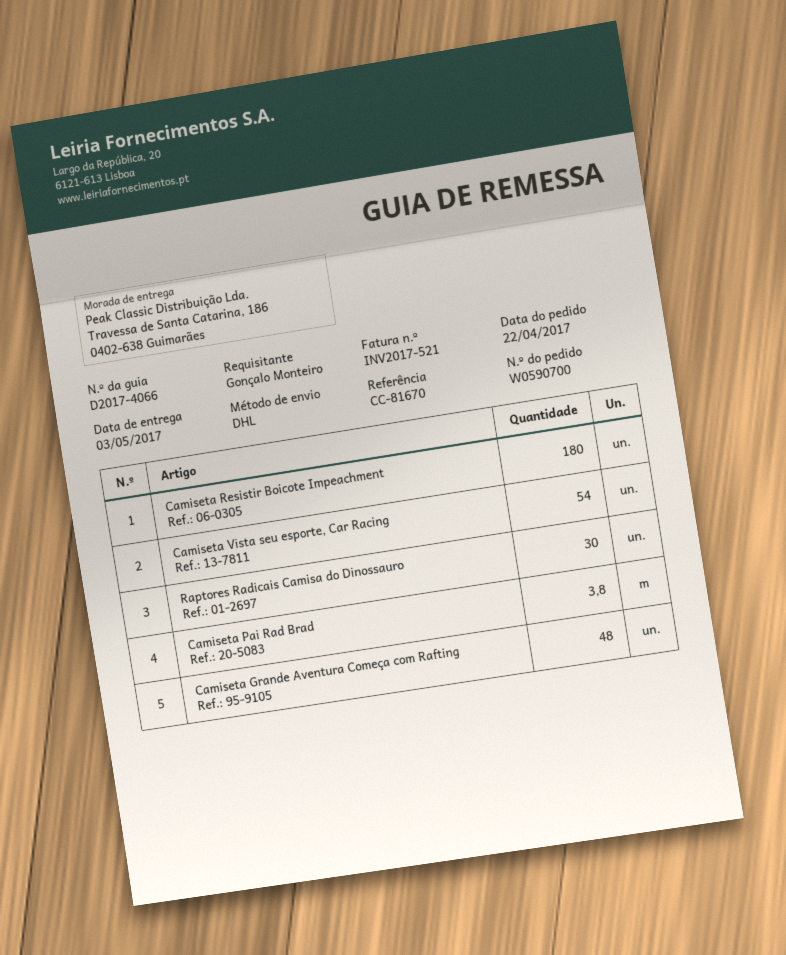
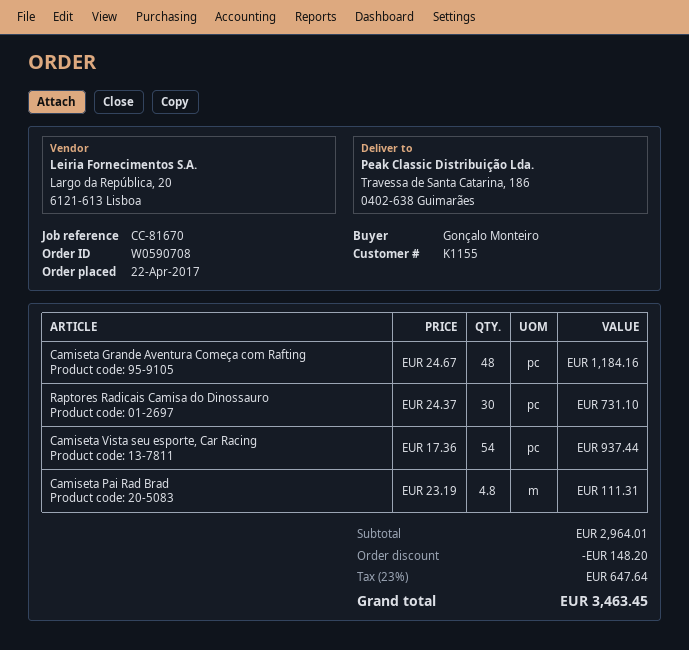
order number: W0590700 -> W0590708
Camiseta Resistir Boicote Impeachment: 180 -> none
Camiseta Pai Rad Brad: 3.8 -> 4.8

